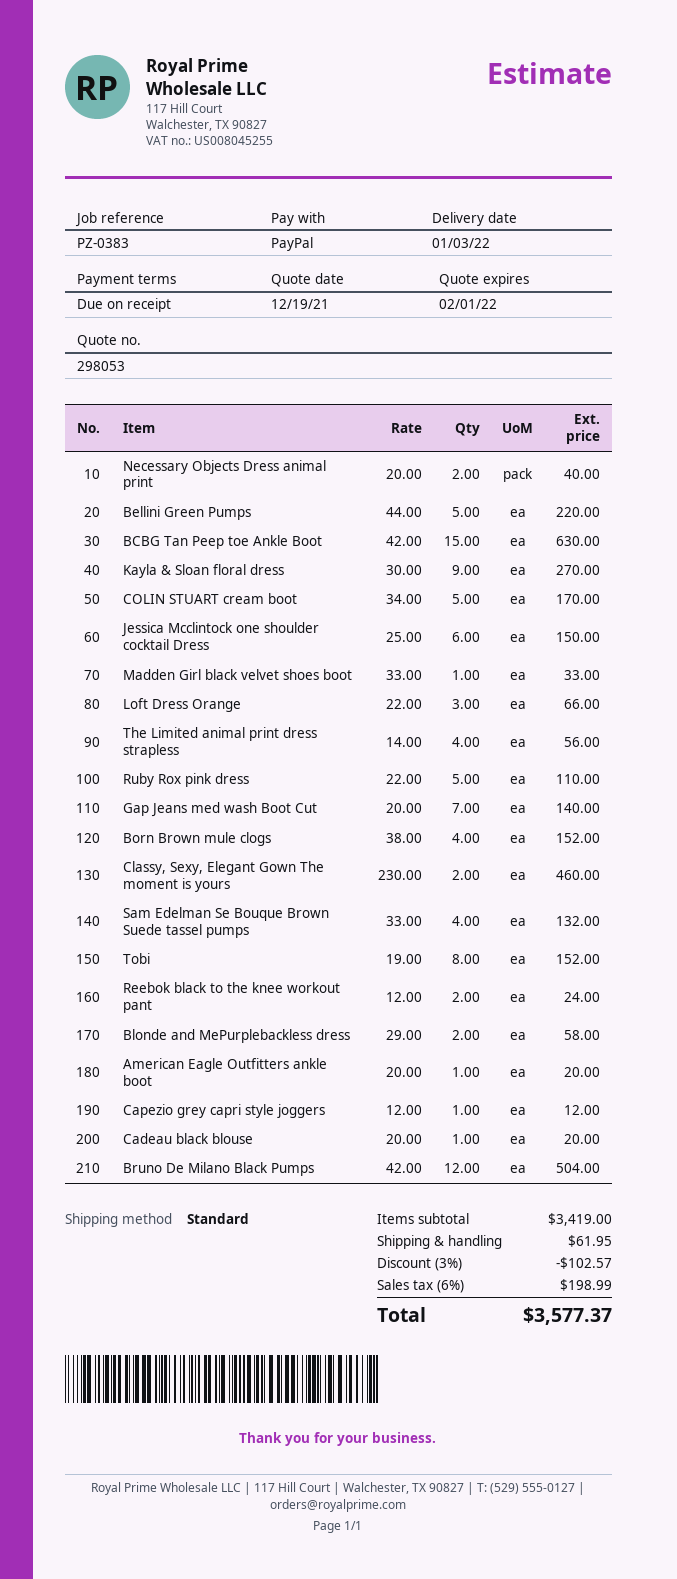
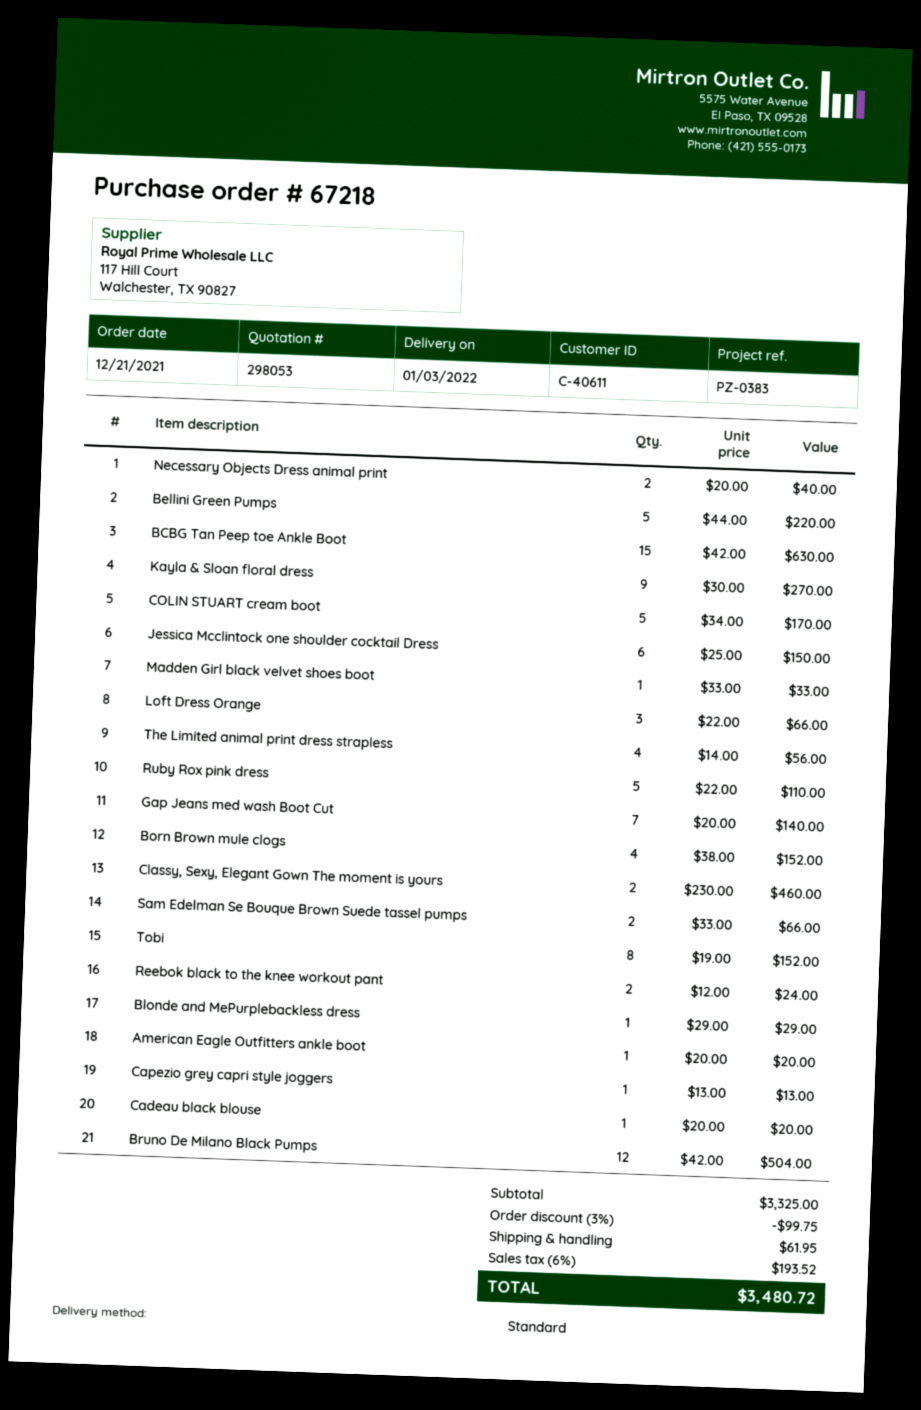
Sam Edelman Se Bouque Brown Suede tassel pumps: 4 x 33.00 = 132.00 -> 2 x 33.00 = 66.00
Blonde and MePurplebackless dress: 2 x 29.00 = 58.00 -> 1 x 29.00 = 29.00
Capezio grey capri style joggers: 1 x 12.00 = 12.00 -> 1 x 13.00 = 13.00
subtotal: 3419.00 -> 3325.00
discount: 3% = 102.57 -> 3% = 99.75
tax: 6% = 198.99 -> 6% = 193.52
total: 3577.37 -> 3480.72

